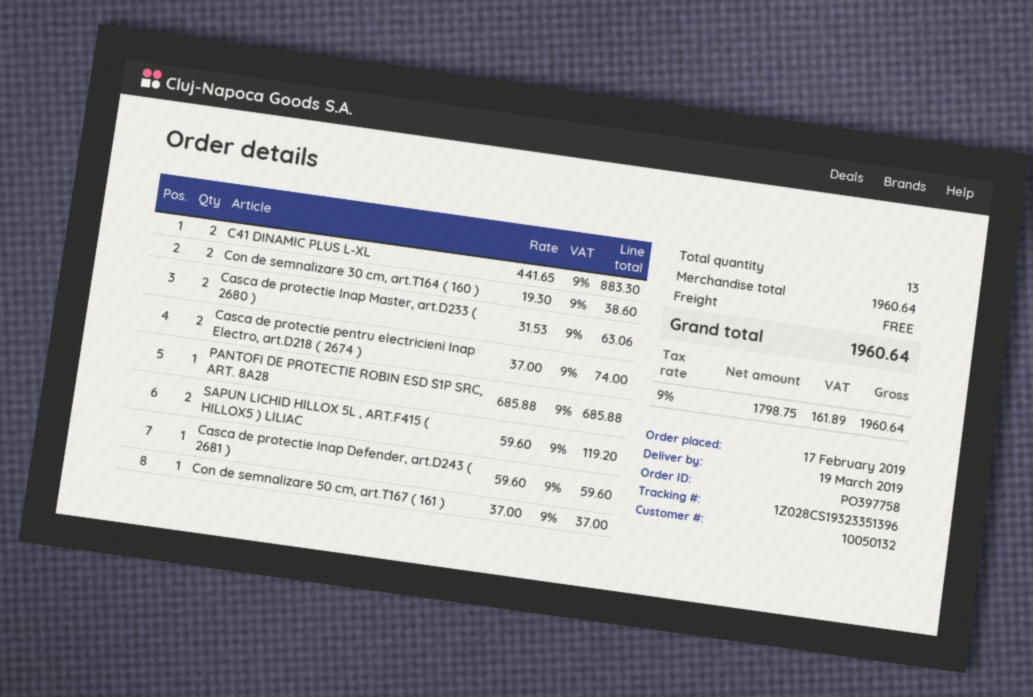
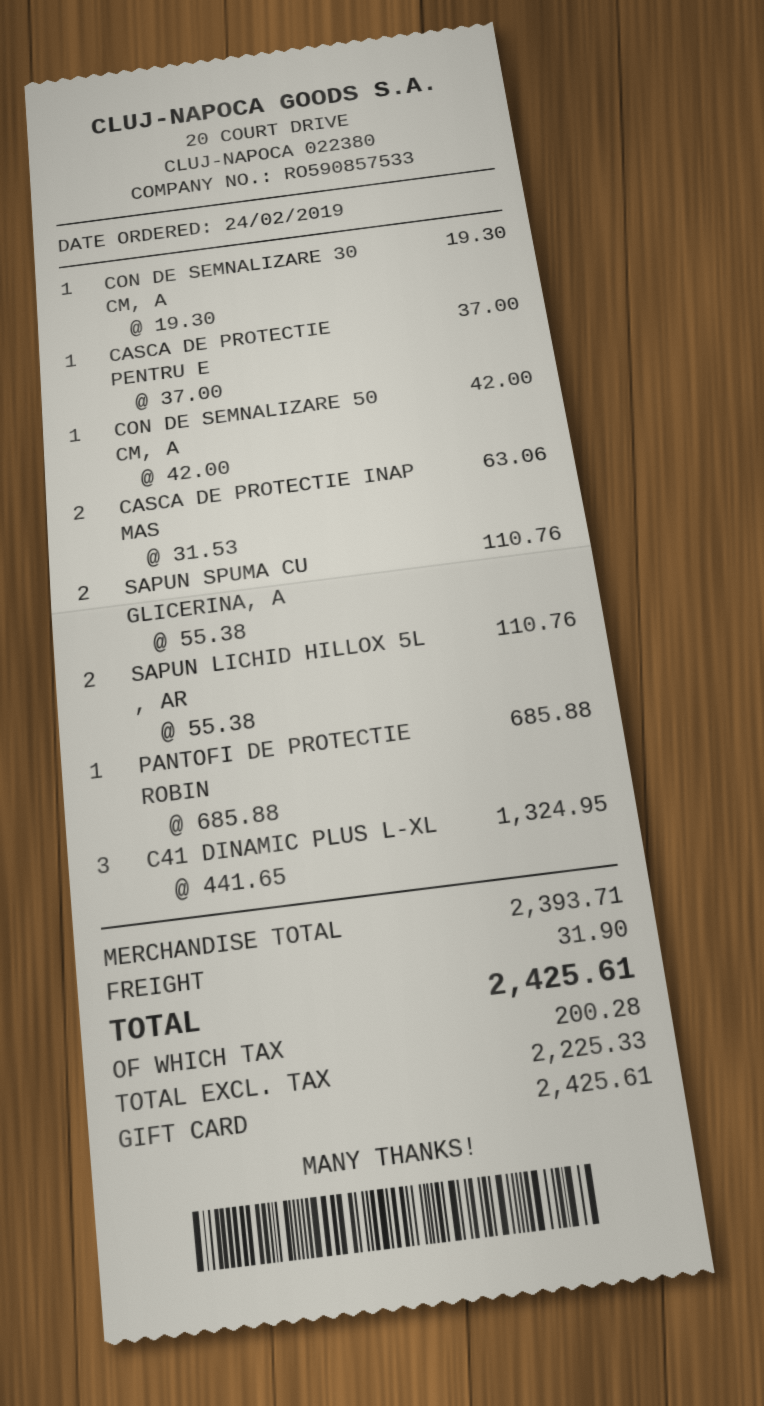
order date: 2019-02-17 -> 2019-02-24
C41 DINAMIC PLUS L-XL: 2 x 441.65 = 883.30 -> 3 x 441.65 = 1324.95
Con de semnalizare 30 cm, art.T164 ( 160 ): 2 x 19.30 = 38.60 -> 1 x 19.30 = 19.30
Casca de protectie pentru electricieni Inap Electro, art.D218 ( 2674 ): 2 x 37.00 = 74.00 -> 1 x 37.00 = 37.00
SAPUN LICHID HILLOX 5L , ART.F415 ( HILLOX5 ) LILIAC: 2 x 59.60 = 119.20 -> 2 x 55.38 = 110.76
Casca de protectie Inap Defender, art.D243 ( 2681 ): 1 x 59.60 = 59.60 -> none
Con de semnalizare 50 cm, art.T167 ( 161 ): 1 x 37.00 = 37.00 -> 1 x 42.00 = 42.00
SAPUN SPUMA CU GLICERINA, A: none -> 2 x 55.38 = 110.76
subtotal: 1960.64 -> 2393.71
shipping: 0.00 -> 31.90
net: 1798.75 -> 2225.33
tax: 161.89 -> 200.28
total: 1960.64 -> 2425.61

